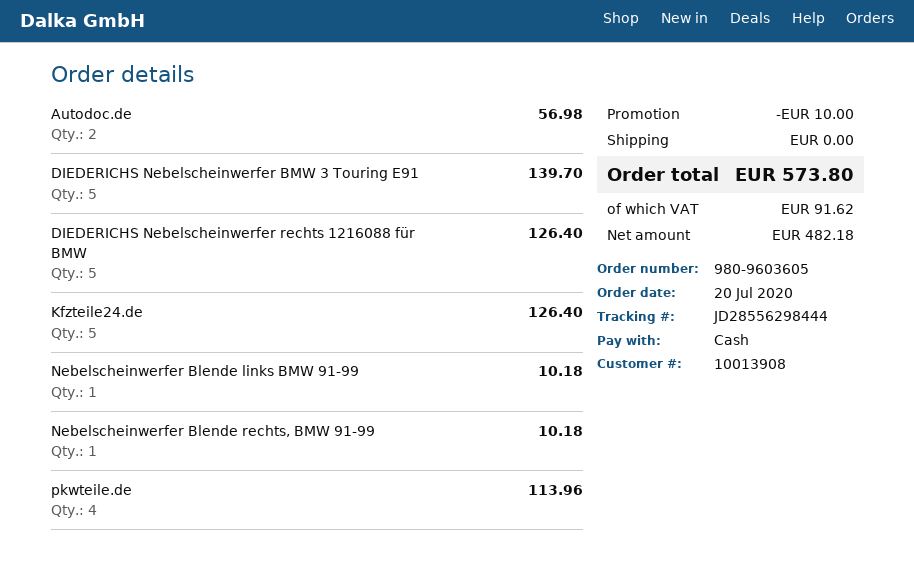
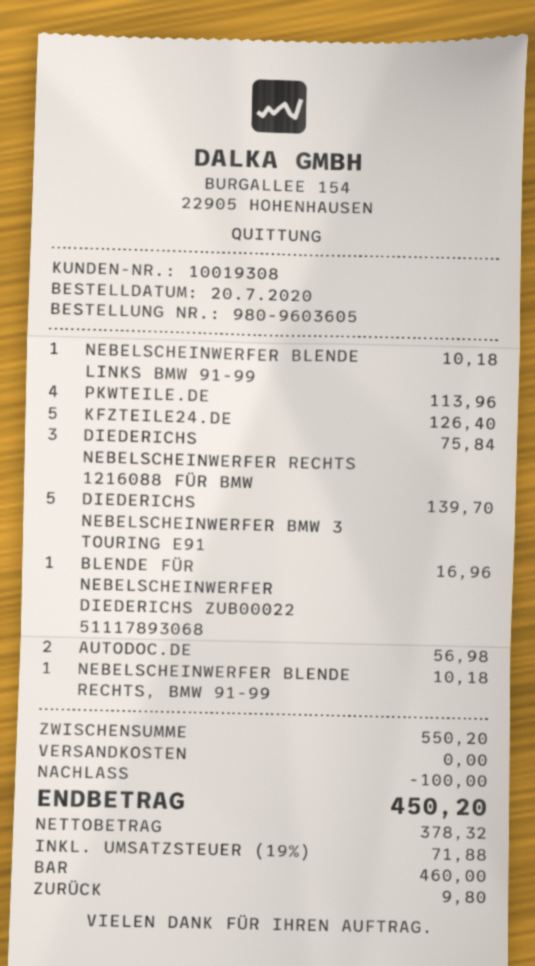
customer number: 10013908 -> 10019308
DIEDERICHS Nebelscheinwerfer rechts 1216088 für BMW: 5 for 126.40 -> 3 for 75.84
BLENDE FÜR NEBELSCHEINWERFER DIEDERICHS ZUB00022 51117893068: none -> 1 for 16.96
discount: 10.00 -> 100.00
net: 482.18 -> 378.32
tax: 91.62 -> 71.88
total: 573.80 -> 450.20

